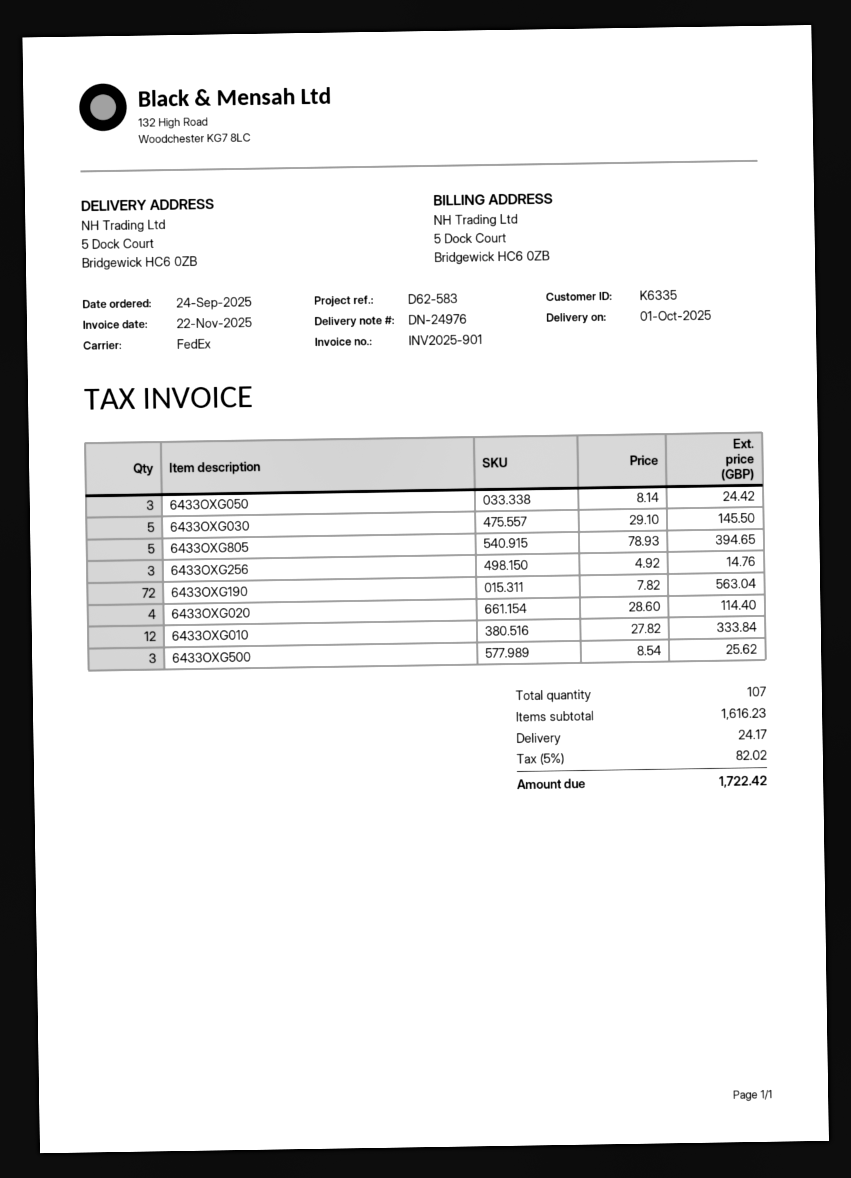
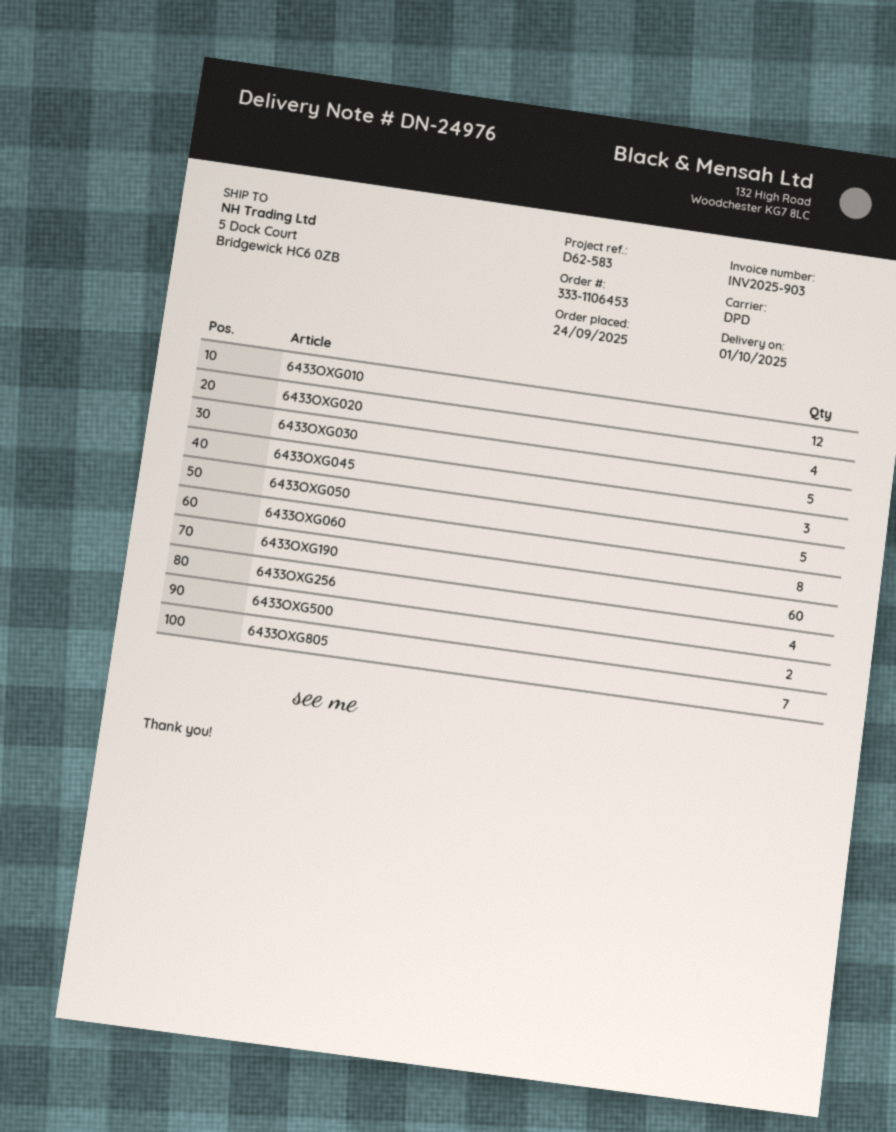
invoice number: INV2025-901 -> INV2025-903
shipping method: FedEx -> DPD
6433OXG050: 3 -> 5
6433OXG805: 5 -> 7
6433OXG256: 3 -> 4
6433OXG190: 72 -> 60
6433OXG500: 3 -> 2
6433OXG045: none -> 3
6433OXG060: none -> 8

